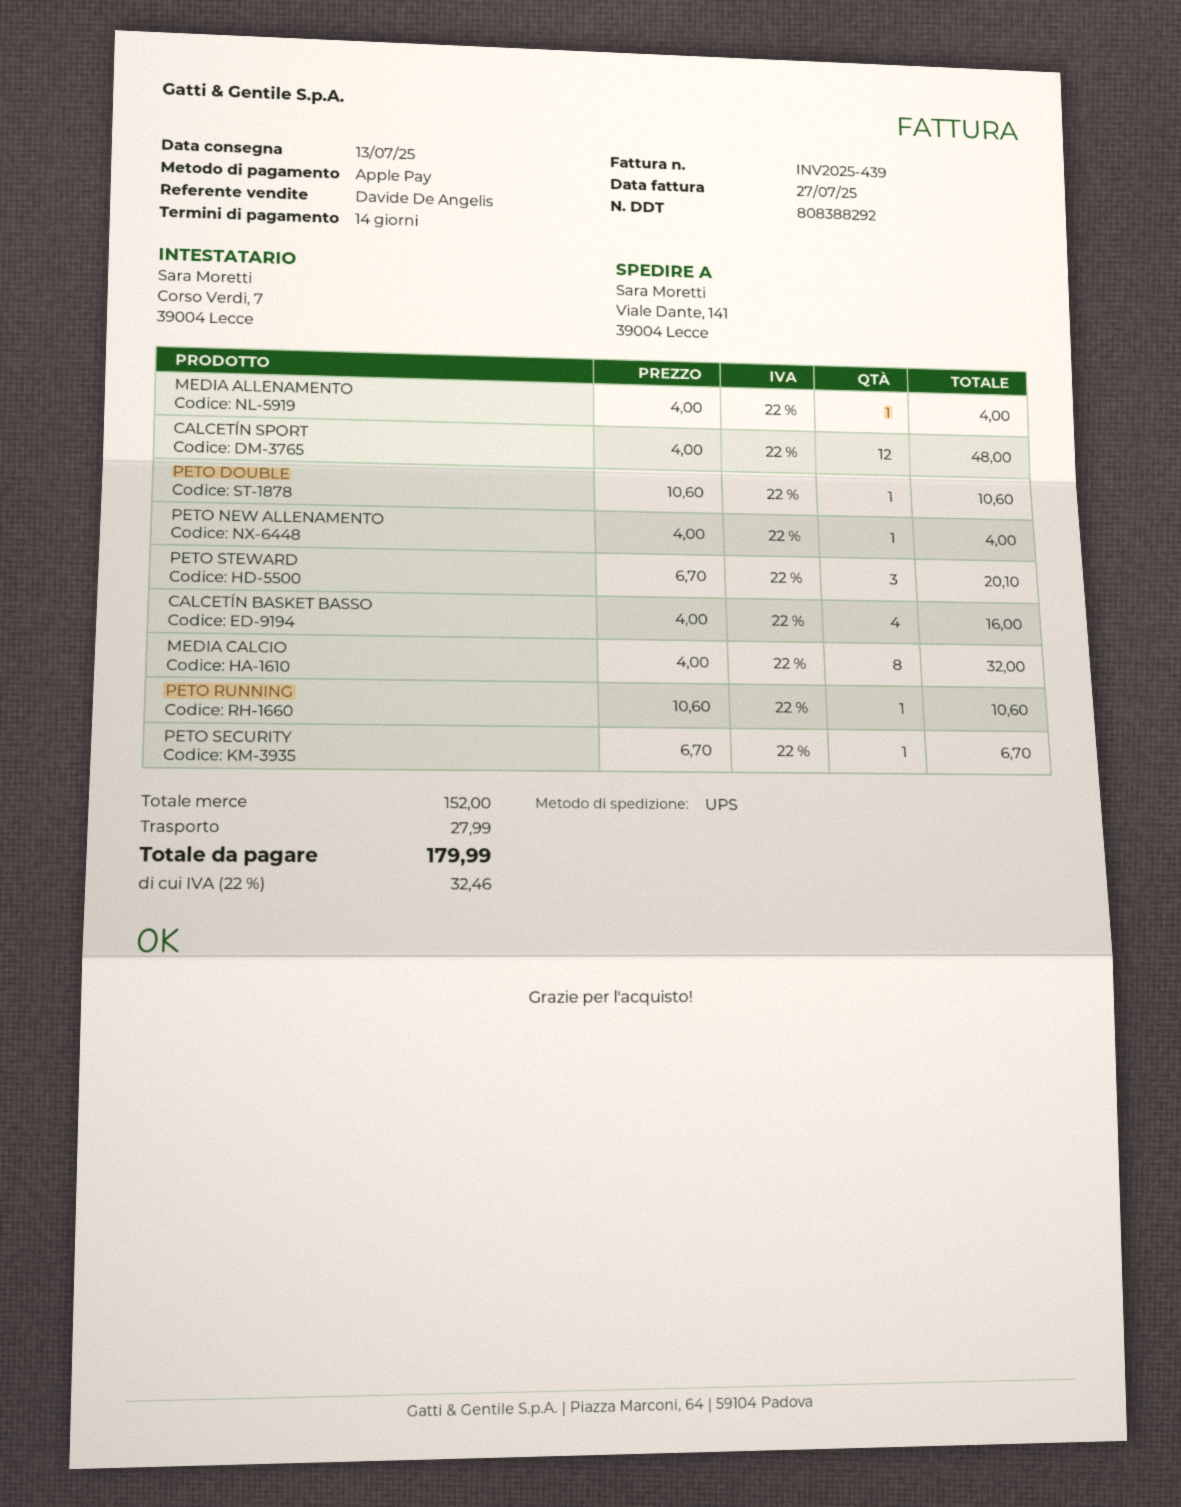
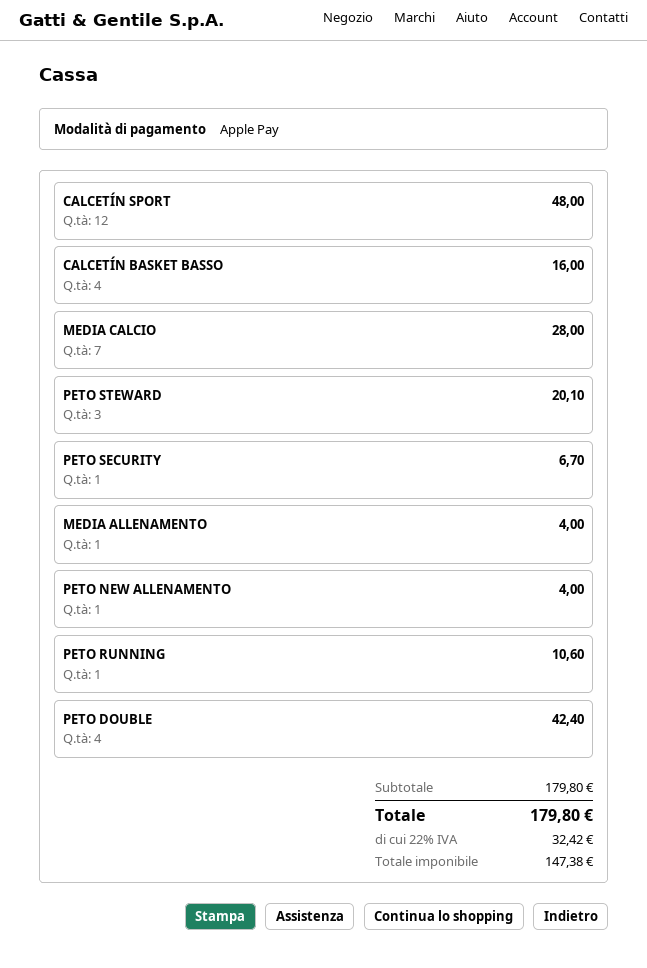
PETO DOUBLE: 1 for 10.60 -> 4 for 42.40
MEDIA CALCIO: 8 for 32.00 -> 7 for 28.00
subtotal: 152.00 -> 179.80
shipping: 27.99 -> none
tax: 22% = 32.46 -> 22% = 32.42
total: 179.99 -> 179.80

